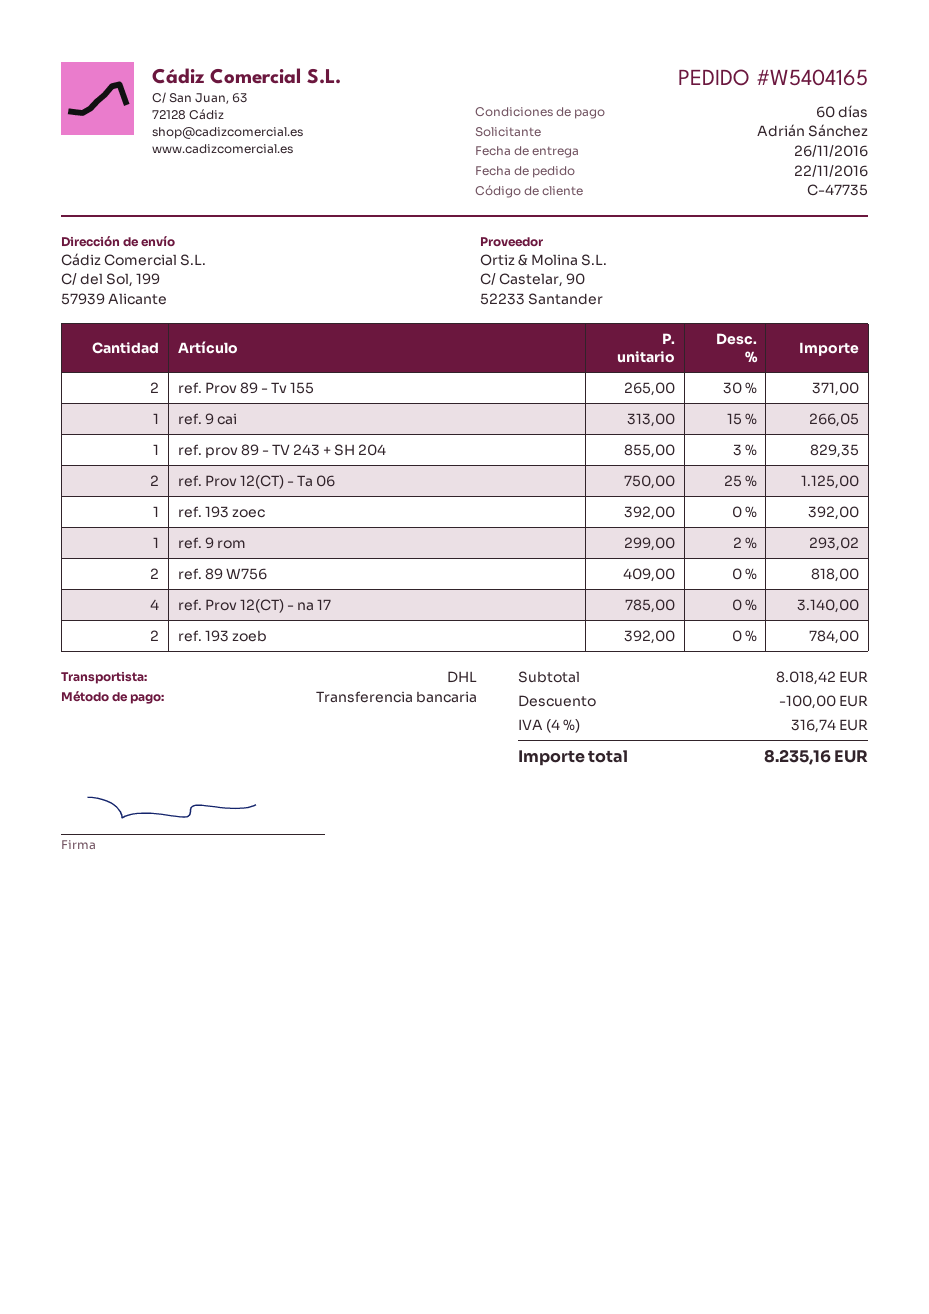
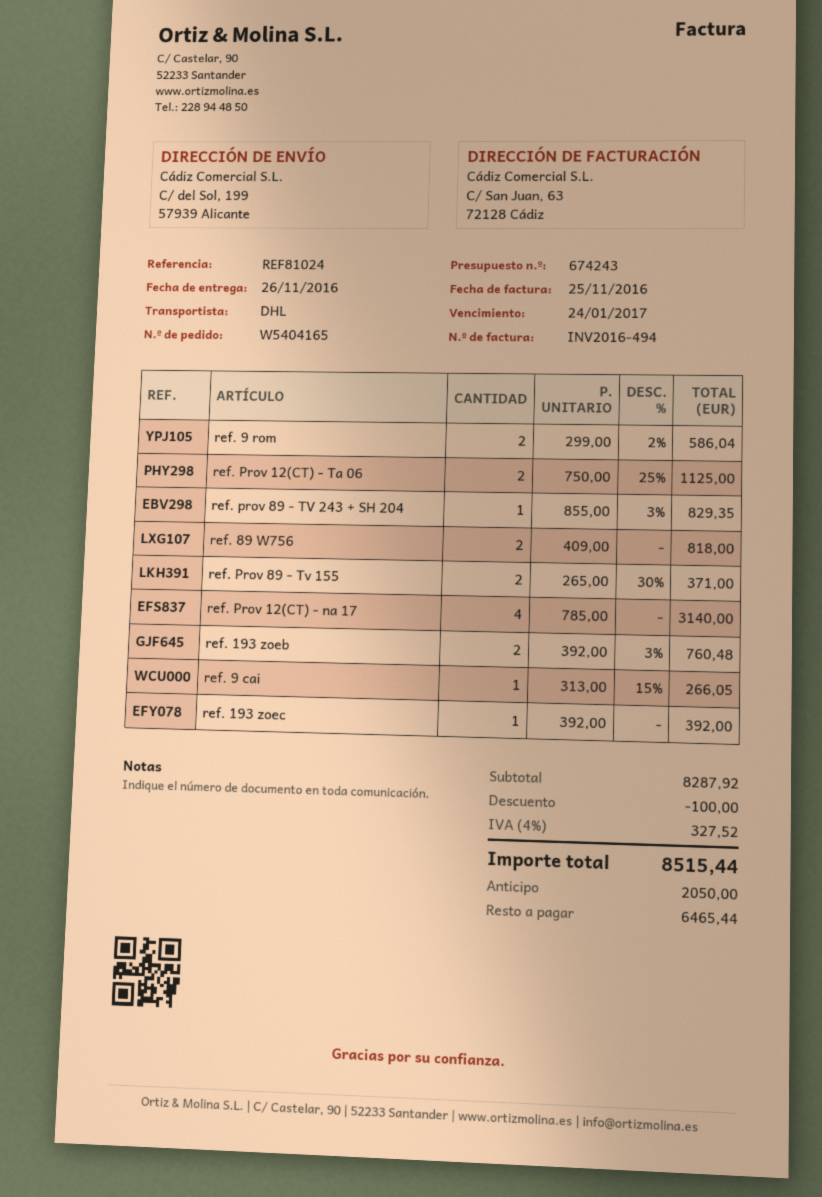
ref. 9 rom: 1 x 299.00 - 2% = 293.02 -> 2 x 299.00 - 2% = 586.04
ref. 193 zoeb: 2 x 392.00 = 784.00 -> 2 x 392.00 - 3% = 760.48
subtotal: 8018.42 -> 8287.92
tax: 4% = 316.74 -> 4% = 327.52
total: 8235.16 -> 8515.44

